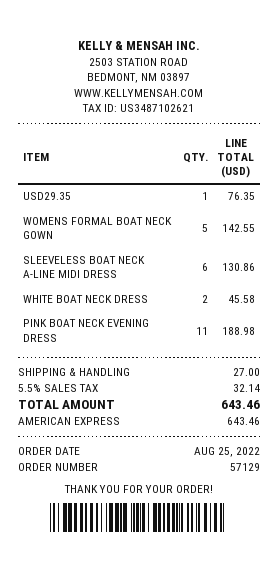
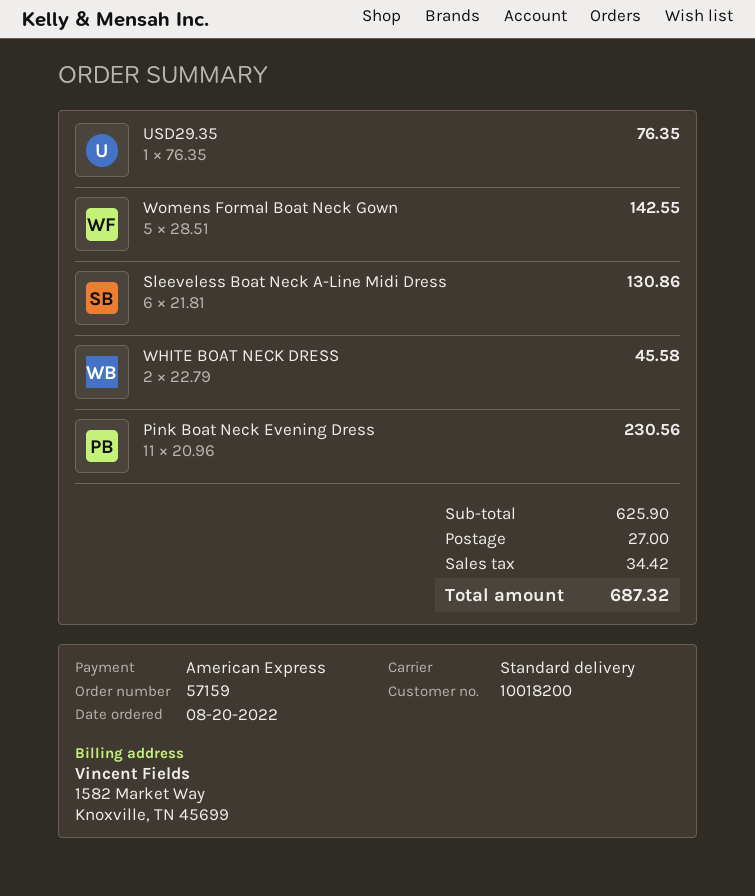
order number: 57129 -> 57159
order date: 2022-08-25 -> 2022-08-20
PINK BOAT NECK EVENING DRESS: 11 for 188.98 -> 11 for 230.56
tax: 32.14 -> 34.42
total: 643.46 -> 687.32

